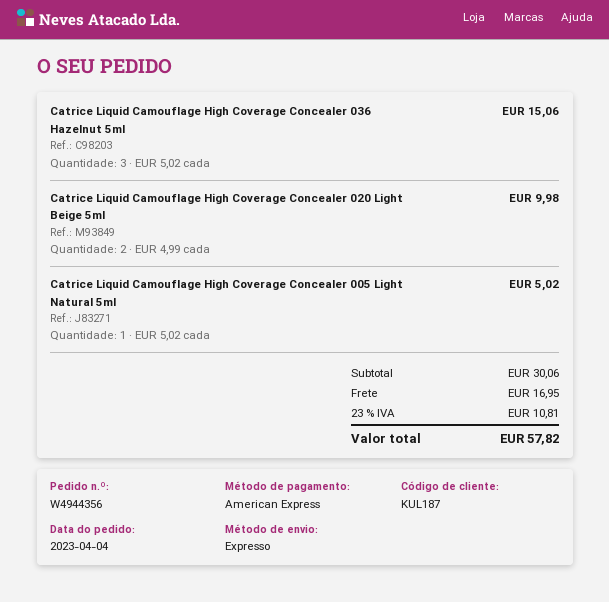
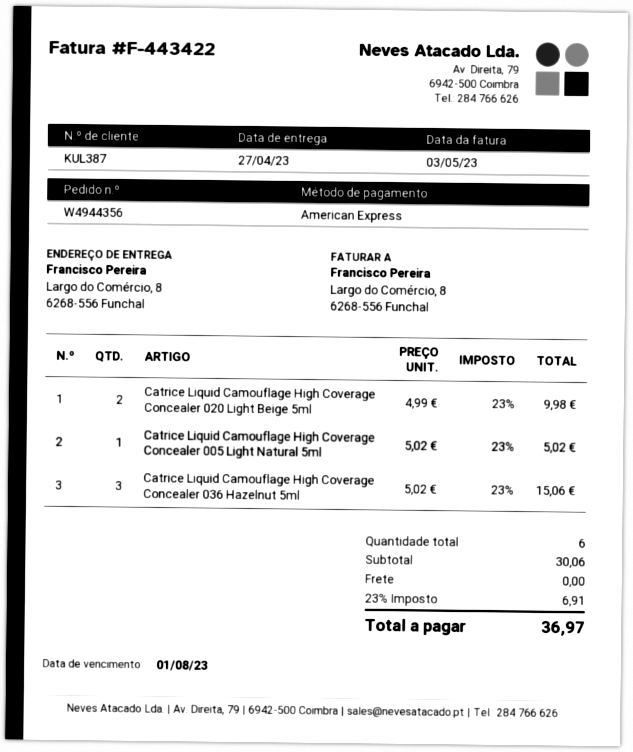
customer number: KUL187 -> KUL387
shipping: 16.95 -> 0.00
tax: 23% = 10.81 -> 23% = 6.91
total: 57.82 -> 36.97

